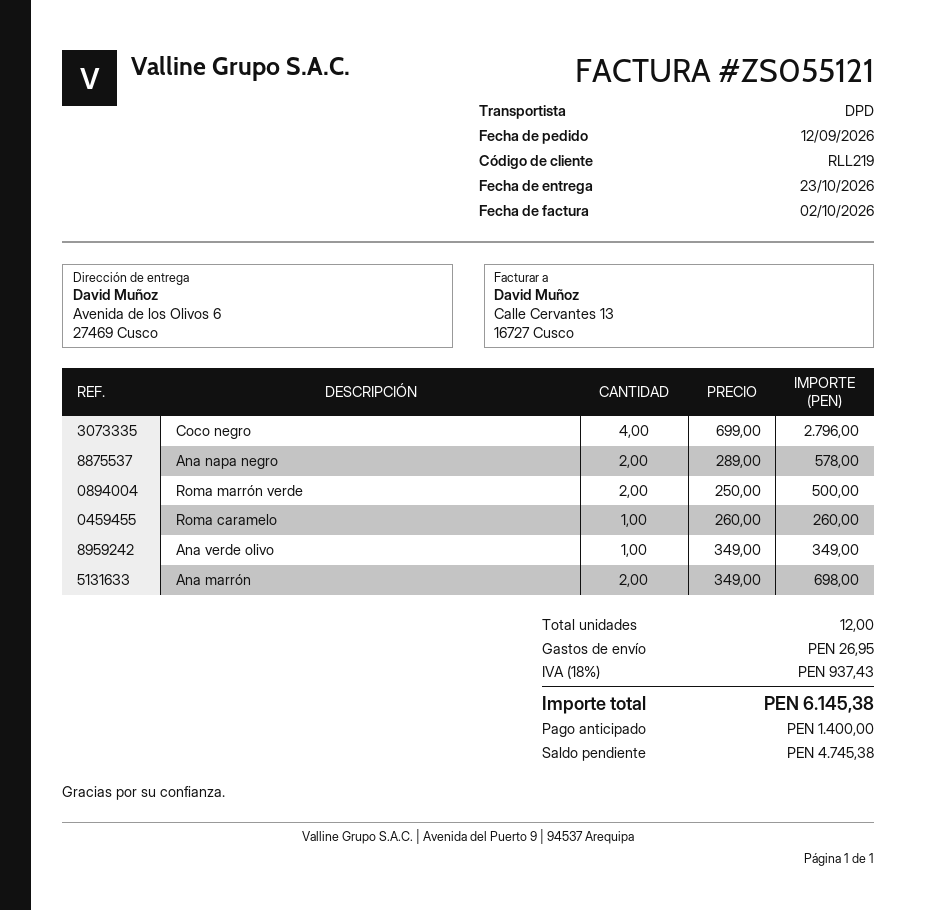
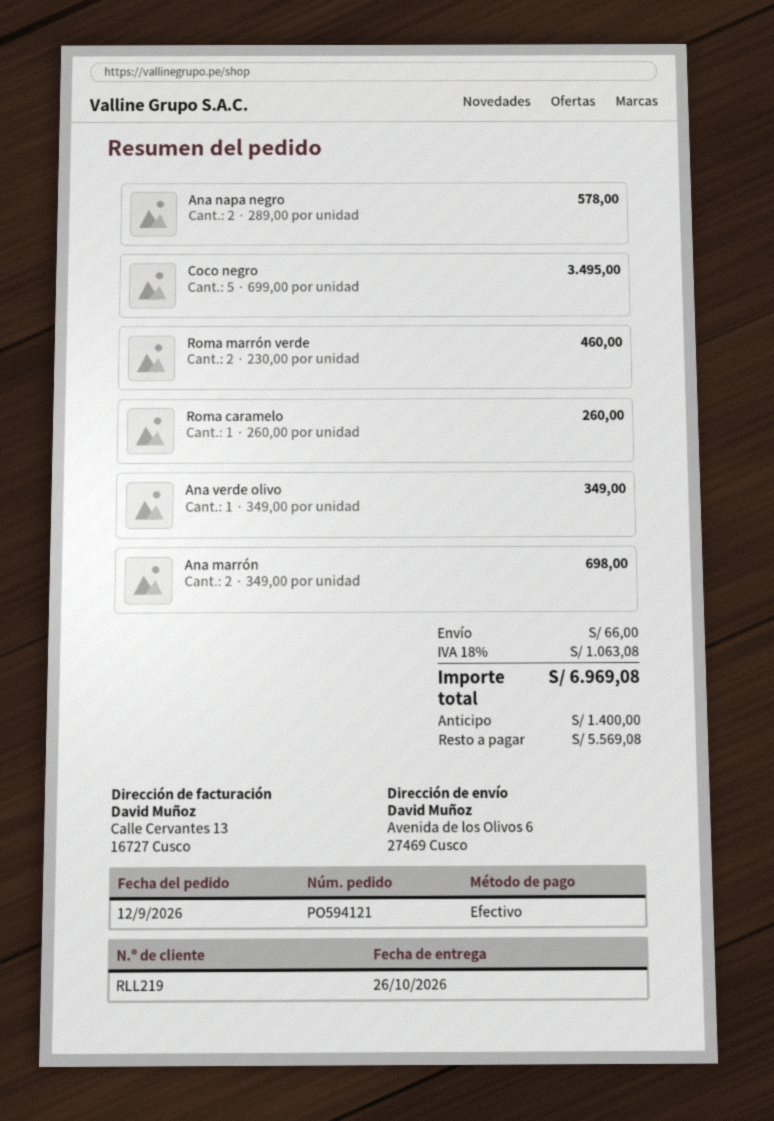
delivery date: 2026-10-23 -> 2026-10-26
Coco negro: 4 x 699.00 = 2796.00 -> 5 x 699.00 = 3495.00
Roma marrón verde: 2 x 250.00 = 500.00 -> 2 x 230.00 = 460.00
shipping: 26.95 -> 66.00
tax: 18% = 937.43 -> 18% = 1063.08
total: 6145.38 -> 6969.08
balance: 4745.38 -> 5569.08

